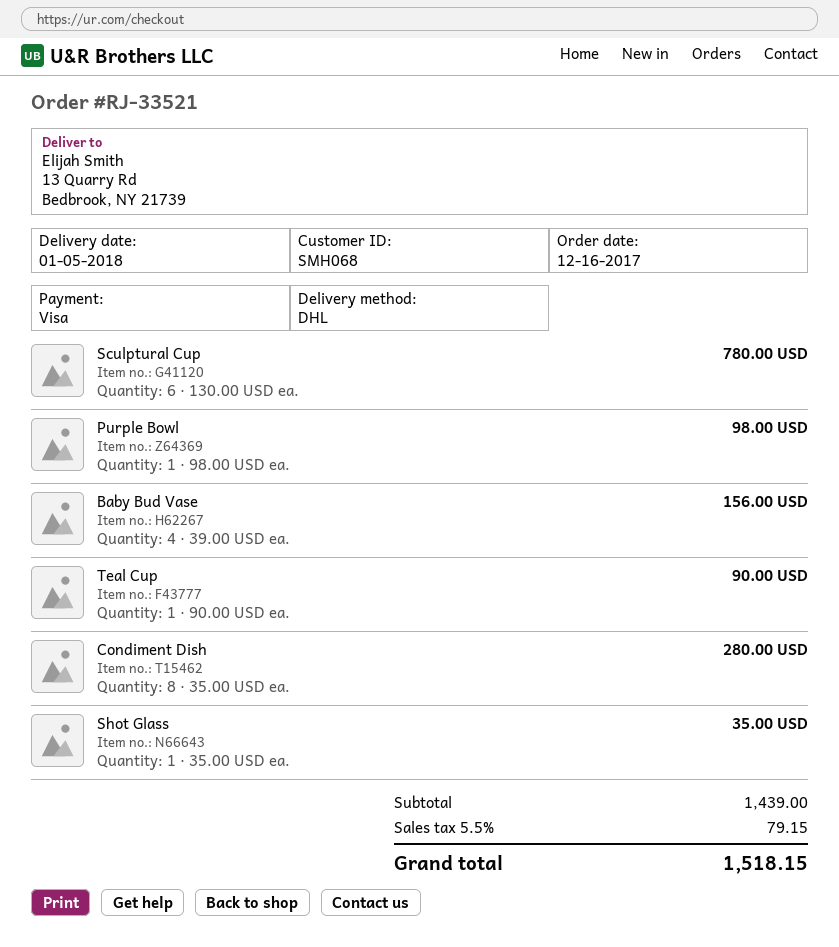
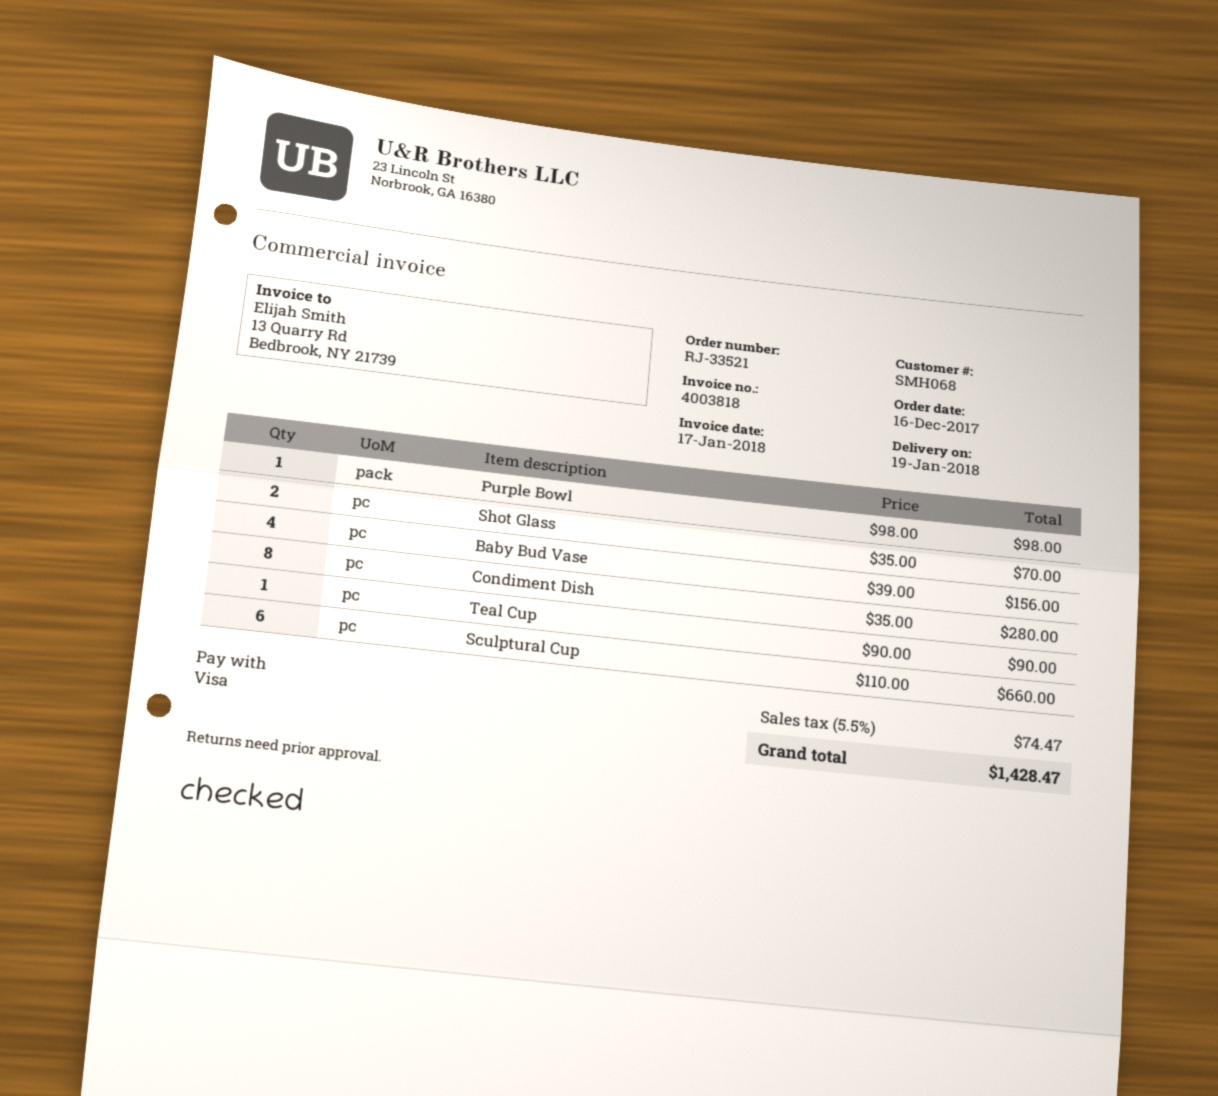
delivery date: 2018-01-05 -> 2018-01-19
Sculptural Cup: 6 x 130.00 = 780.00 -> 6 x 110.00 = 660.00
Shot Glass: 1 x 35.00 = 35.00 -> 2 x 35.00 = 70.00
tax: 5.5% = 79.15 -> 5.5% = 74.47
total: 1518.15 -> 1428.47

